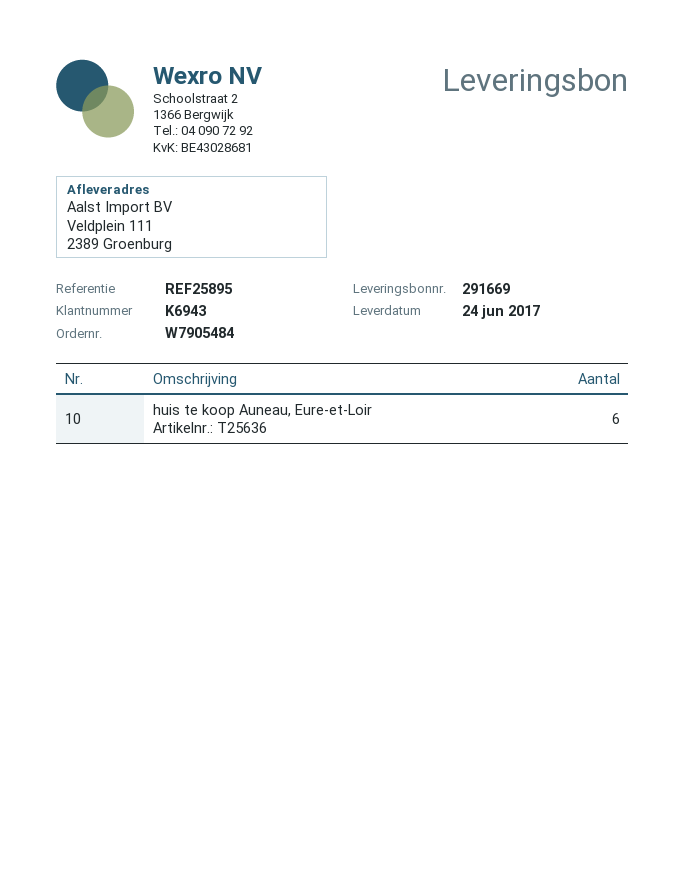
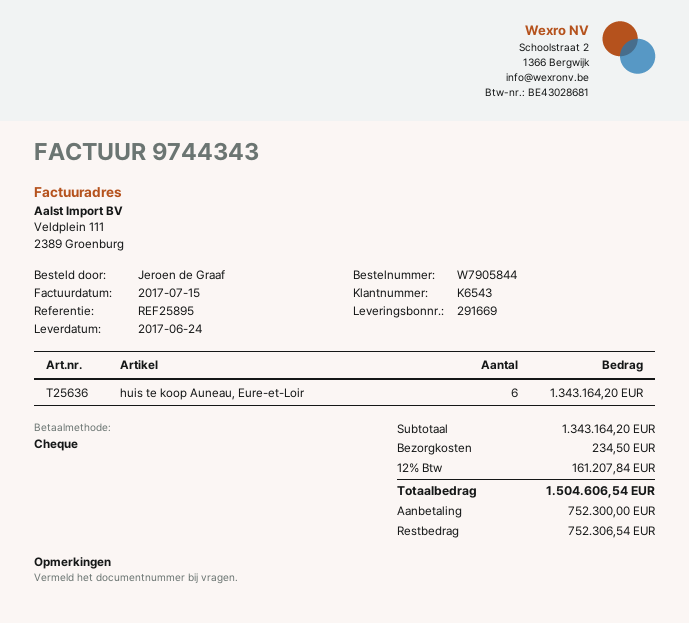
order number: W7905484 -> W7905844
customer number: K6943 -> K6543

